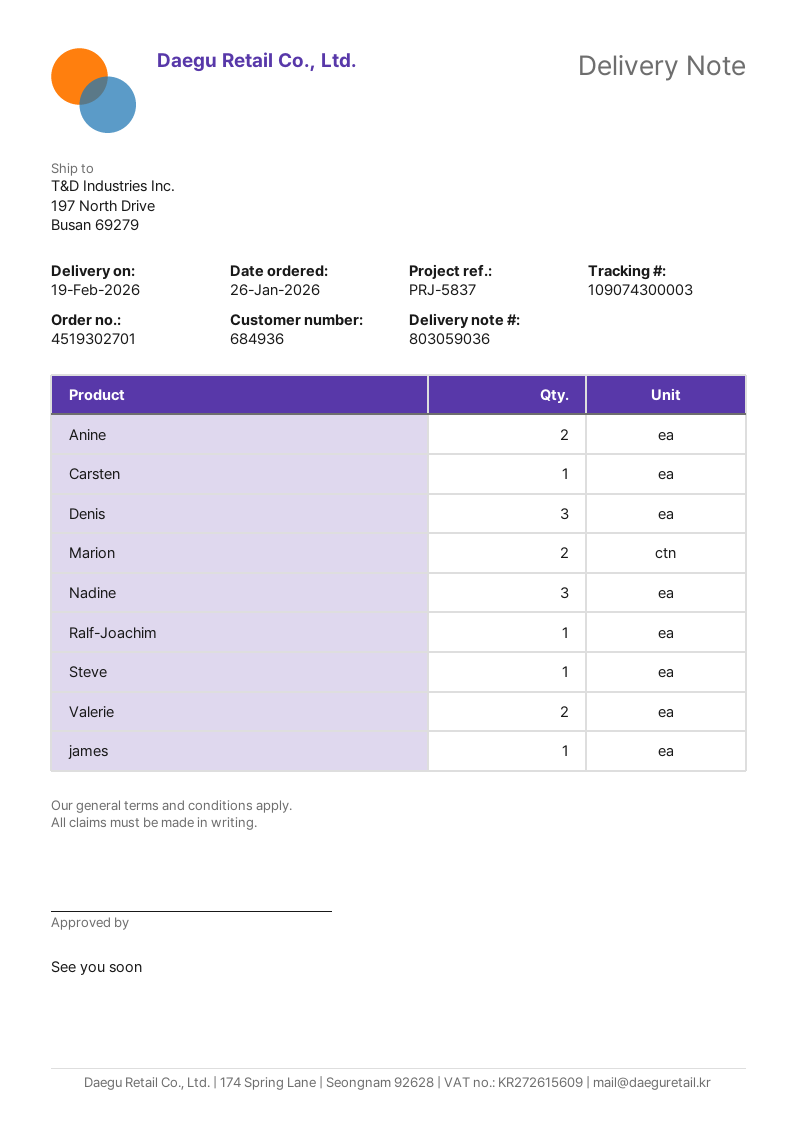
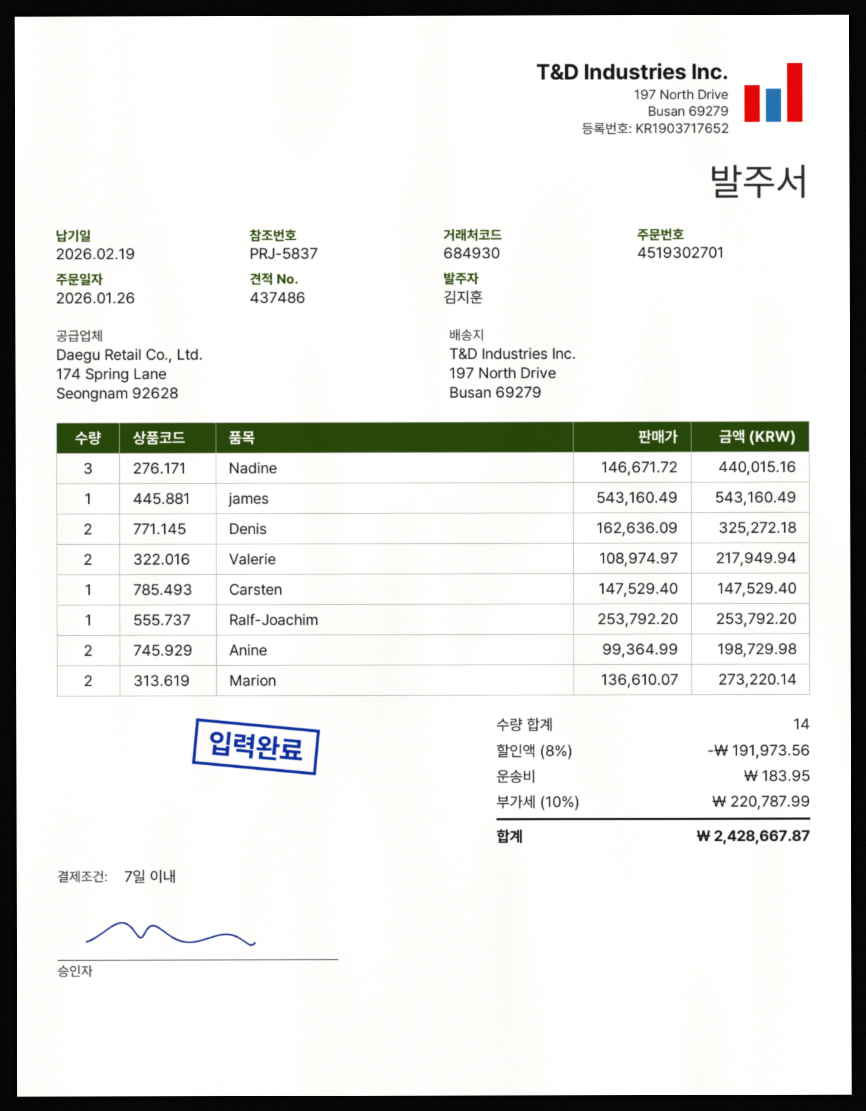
customer number: 684936 -> 684930
Denis: 3 -> 2
Steve: 1 -> none

